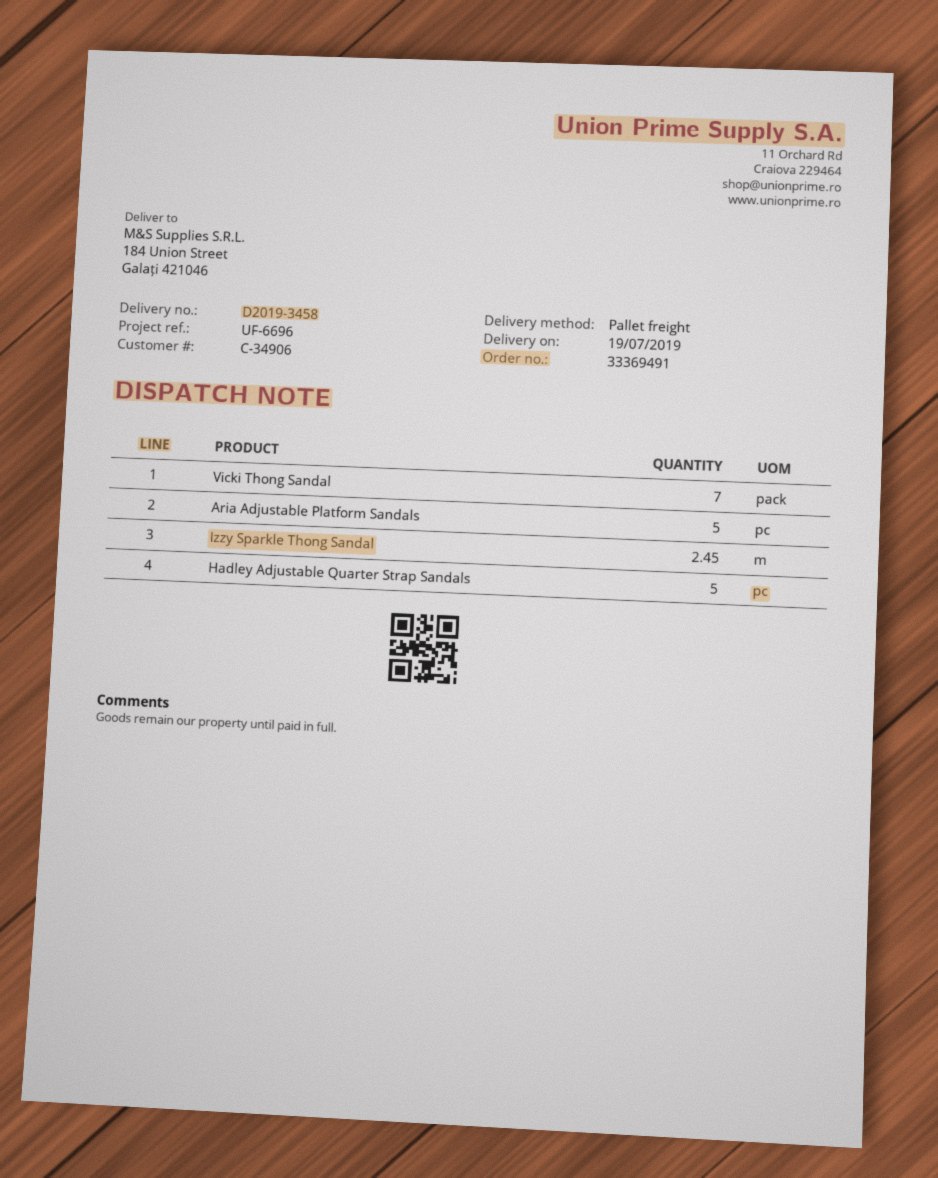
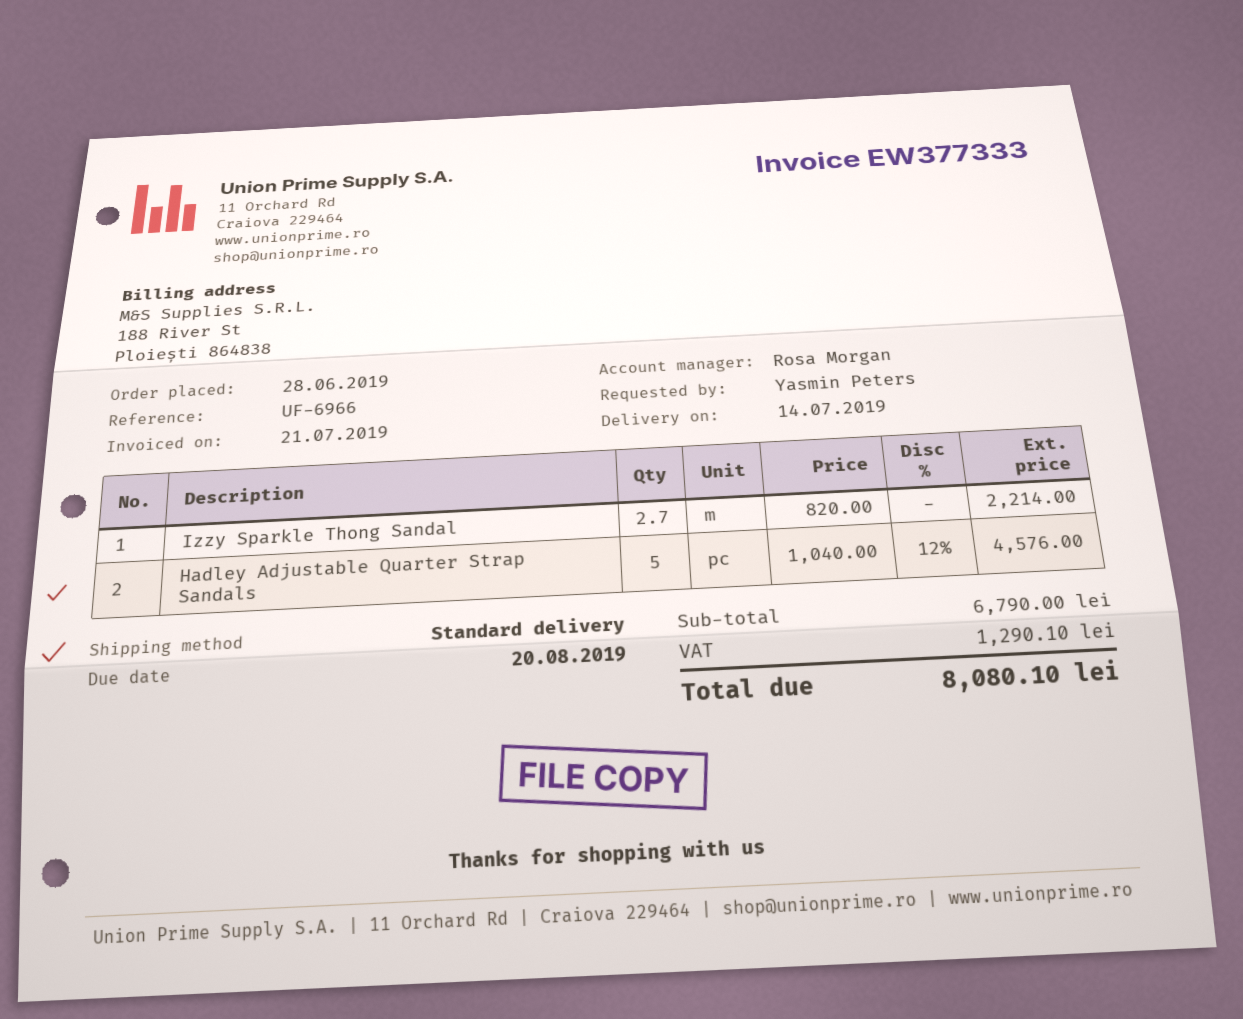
delivery date: 2019-07-19 -> 2019-07-14
reference: UF-6696 -> UF-6966
shipping method: pallet freight -> standard
Vicki Thong Sandal: 7 -> none
Aria Adjustable Platform Sandals: 5 -> none
Izzy Sparkle Thong Sandal: 2.45 -> 2.7

